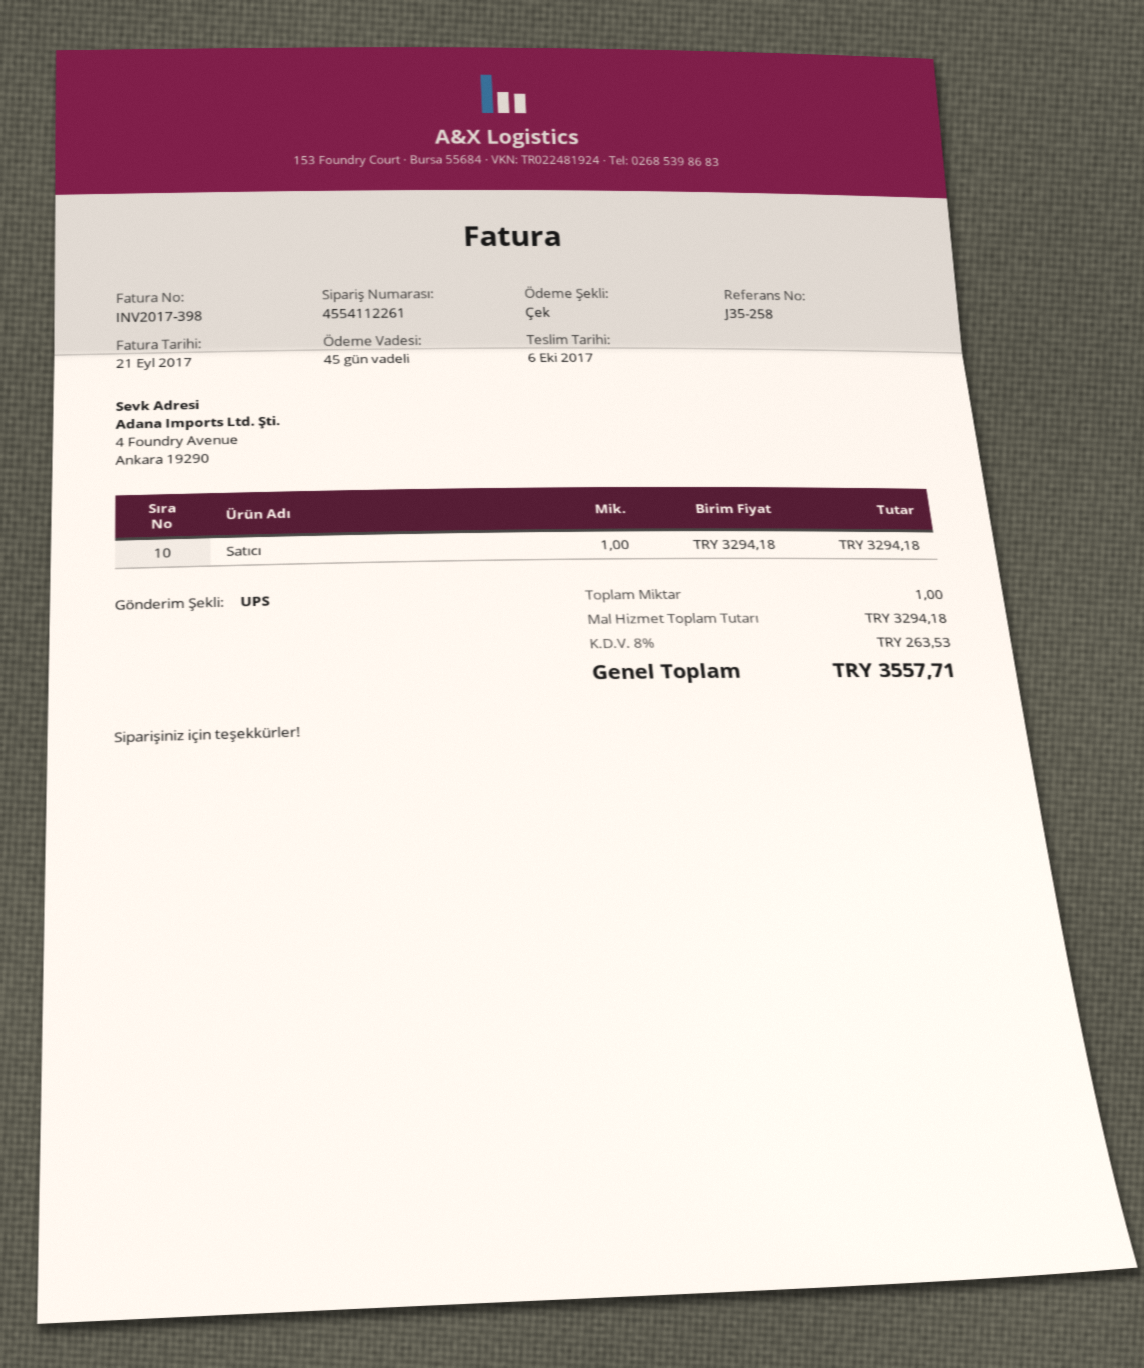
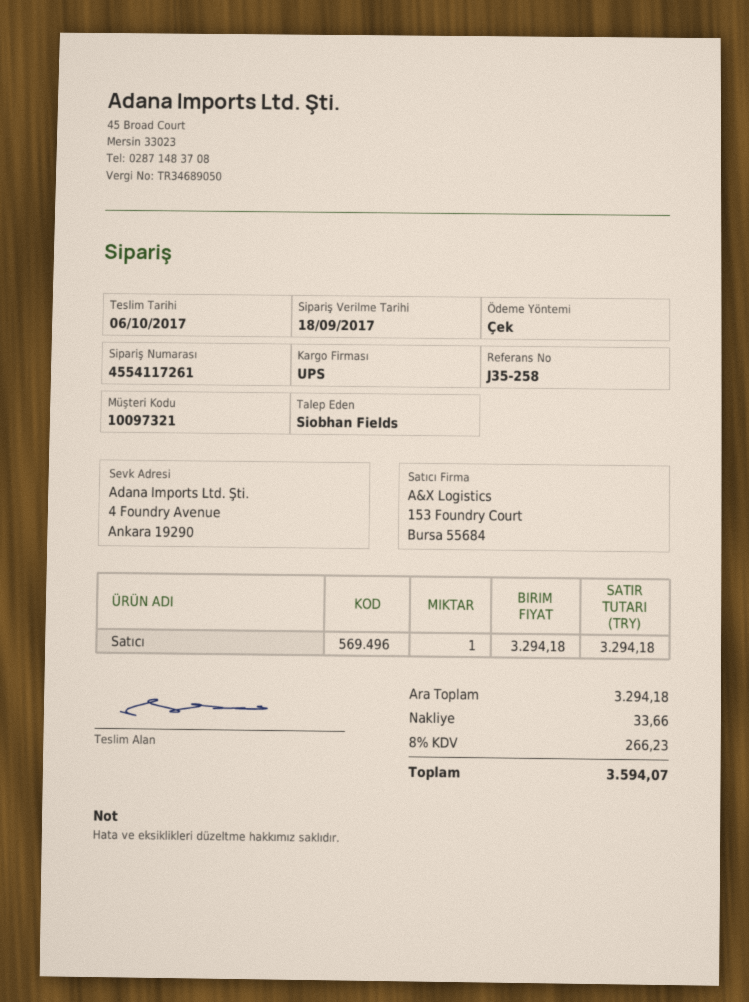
order number: 4554112261 -> 4554117261
shipping: none -> 33.66
tax: 8% = 263.53 -> 8% = 266.23
total: 3557.71 -> 3594.07

